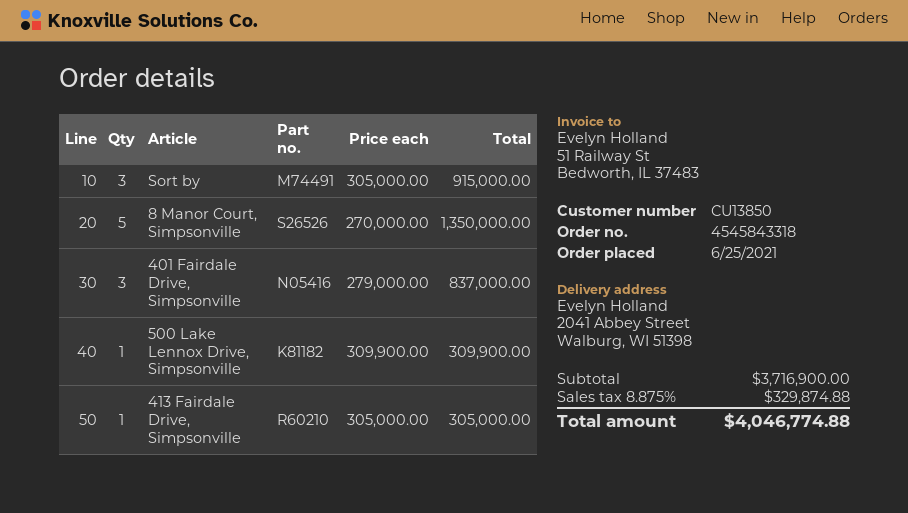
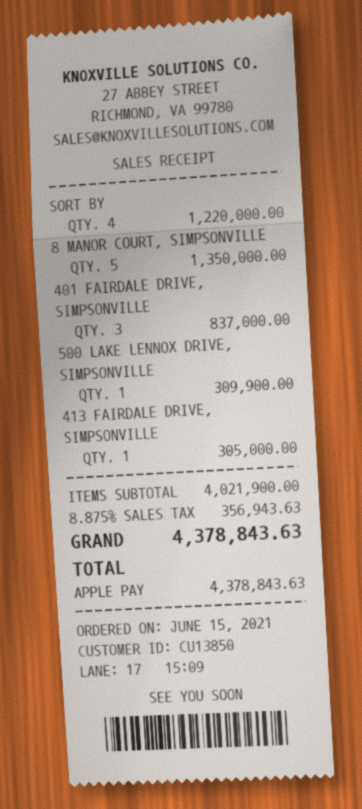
order date: 2021-06-25 -> 2021-06-15
Sort by: 3 for 915000.00 -> 4 for 1220000.00
subtotal: 3716900.00 -> 4021900.00
tax: 8.875% = 329874.88 -> 8.875% = 356943.63
total: 4046774.88 -> 4378843.63

